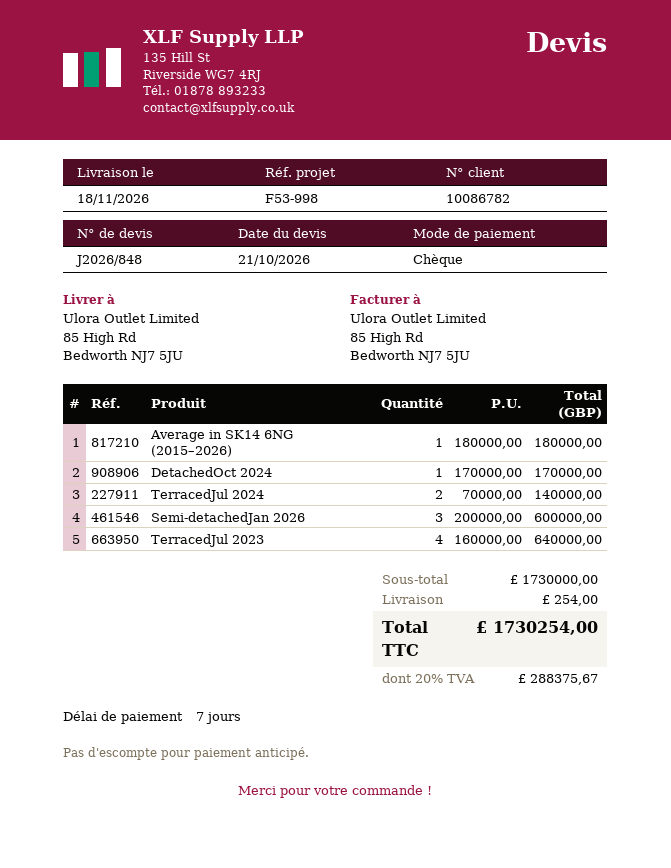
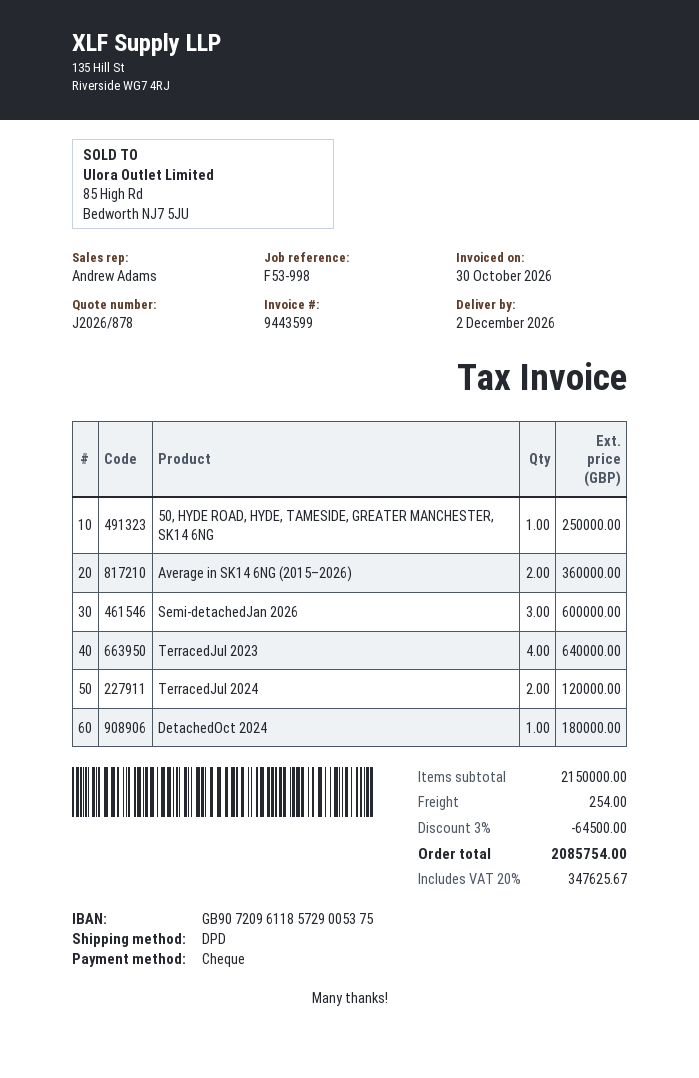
quote number: J2026/848 -> J2026/878
delivery date: 2026-11-18 -> 2026-12-02
Average in SK14 6NG (2015–2026): 1 for 180000.00 -> 2 for 360000.00
DetachedOct 2024: 1 for 170000.00 -> 1 for 180000.00
TerracedJul 2024: 2 for 140000.00 -> 2 for 120000.00
50, HYDE ROAD, HYDE, TAMESIDE, GREATER MANCHESTER, SK14 6NG: none -> 1 for 250000.00
subtotal: 1730000.00 -> 2150000.00
discount: none -> 3% = 64500.00
tax: 20% = 288375.67 -> 20% = 347625.67
total: 1730254.00 -> 2085754.00

